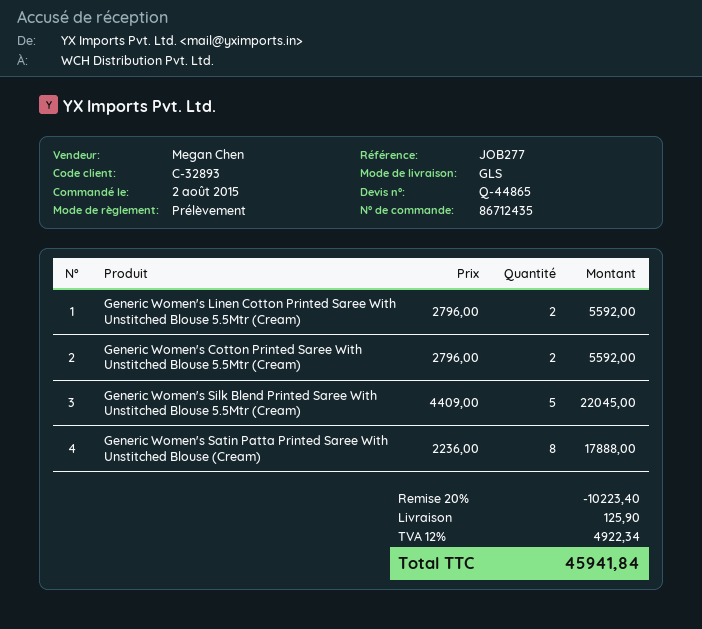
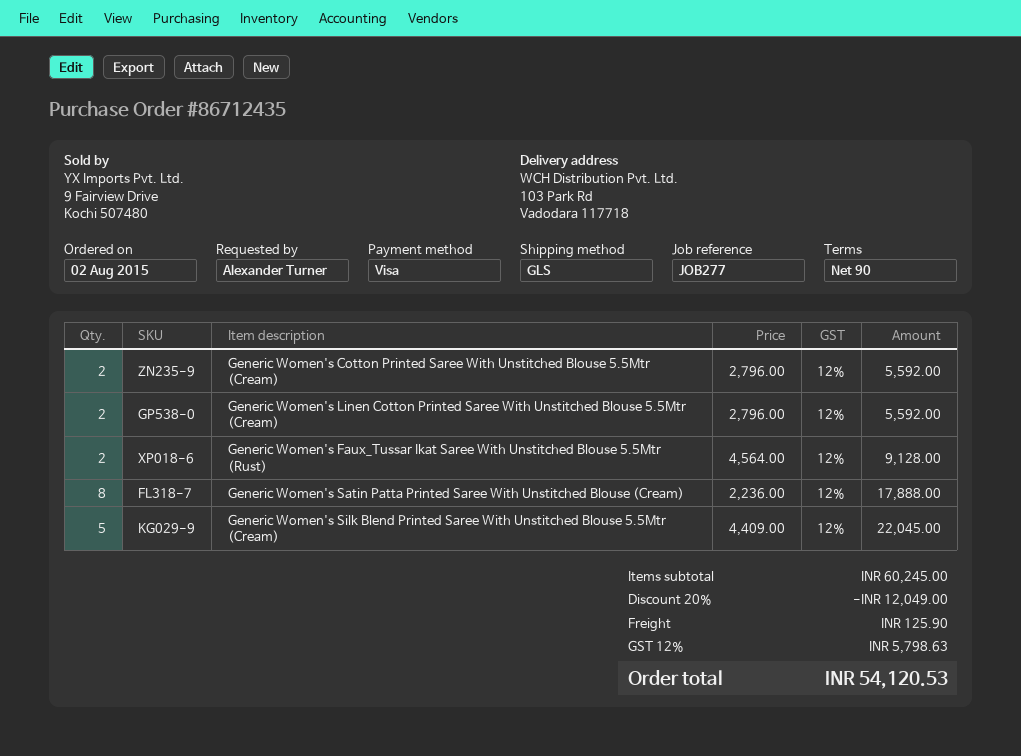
payment method: direct debit -> Visa
Generic Women's Faux_Tussar Ikat Saree With Unstitched Blouse 5.5Mtr (Rust): none -> 2 x 4564.00 = 9128.00
discount: 20% = 10223.40 -> 20% = 12049.00
tax: 12% = 4922.34 -> 12% = 5798.63
total: 45941.84 -> 54120.53

